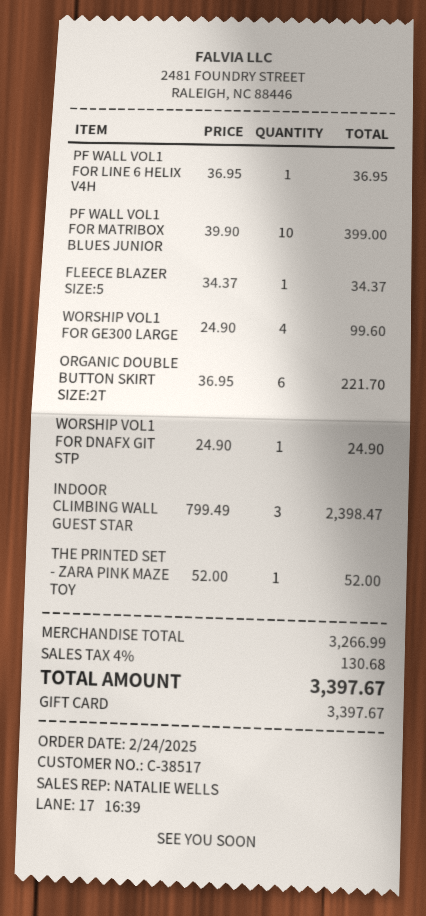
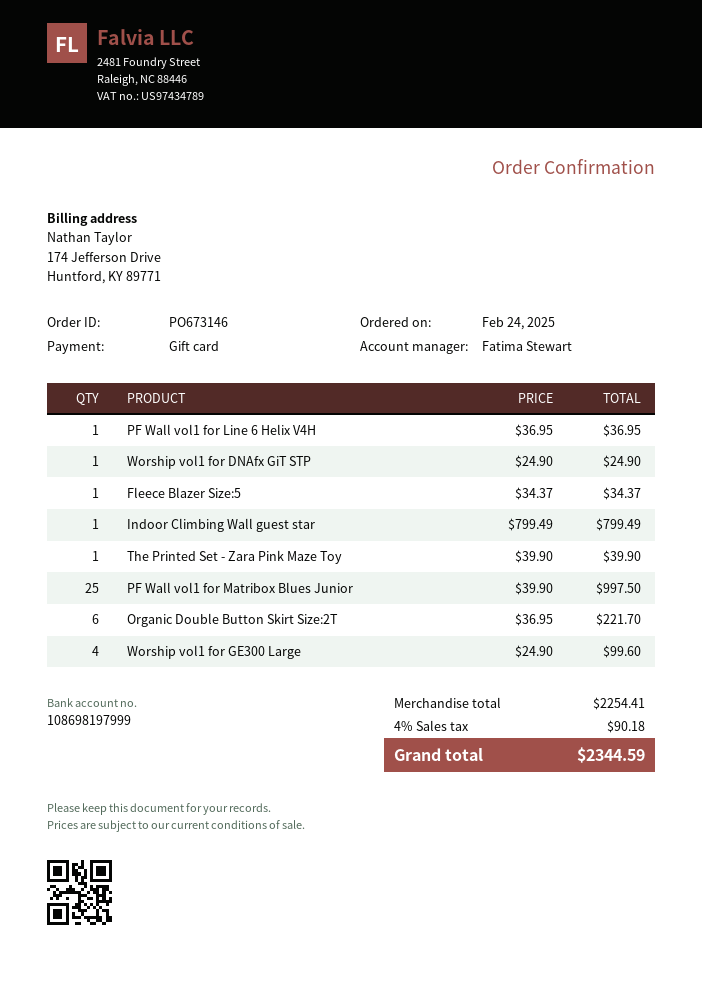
sales rep: NATALIE WELLS -> Fatima Stewart
PF WALL VOL1 FOR MATRIBOX BLUES JUNIOR: 10 x 39.90 = 399.00 -> 25 x 39.90 = 997.50
INDOOR CLIMBING WALL GUEST STAR: 3 x 799.49 = 2398.47 -> 1 x 799.49 = 799.49
THE PRINTED SET - ZARA PINK MAZE TOY: 1 x 52.00 = 52.00 -> 1 x 39.90 = 39.90
subtotal: 3266.99 -> 2254.41
tax: 4% = 130.68 -> 4% = 90.18
total: 3397.67 -> 2344.59

